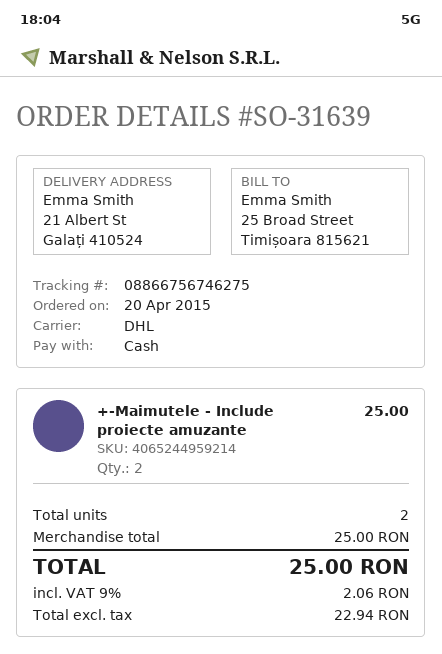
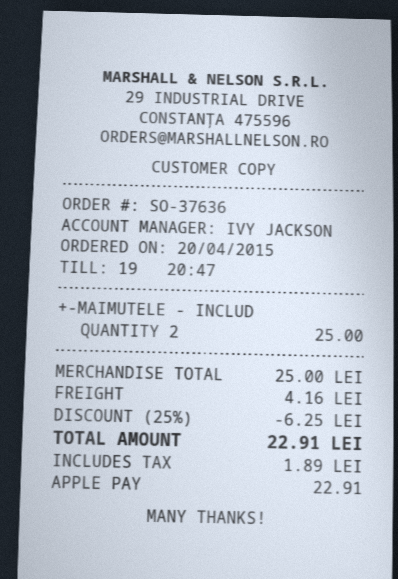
order number: SO-31639 -> SO-37636
payment method: cash -> Apple Pay
discount: none -> 25% = 6.25
shipping: none -> 4.16
tax: 2.06 -> 1.89
total: 25.00 -> 22.91

